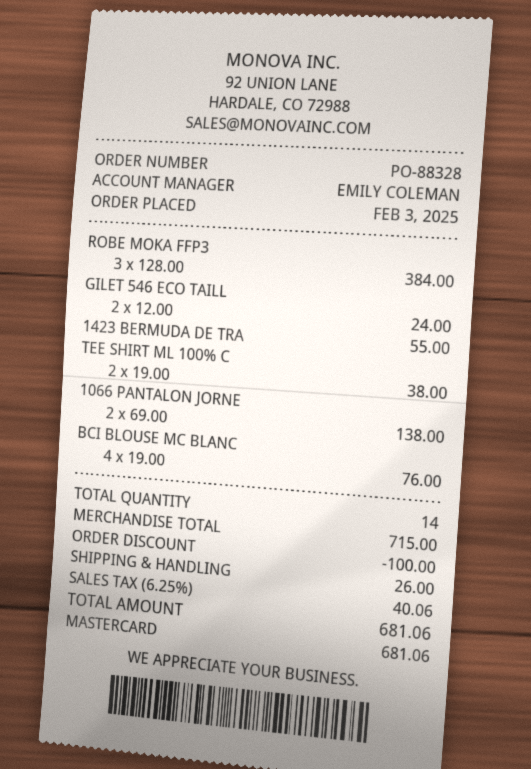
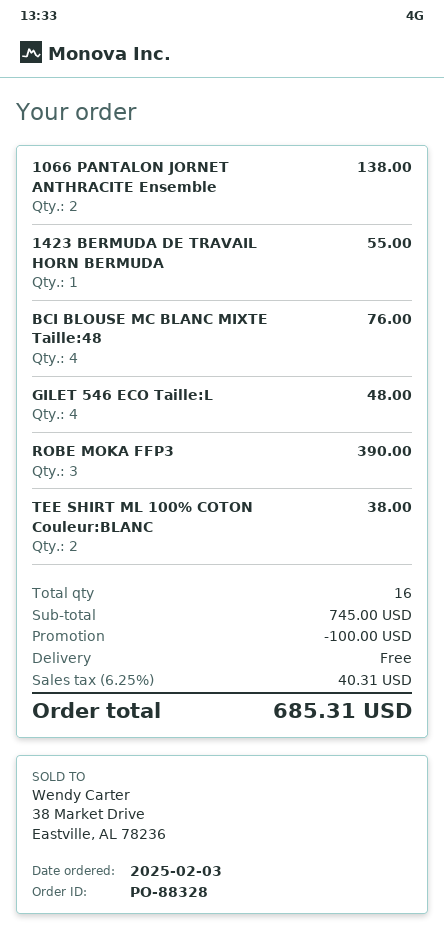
ROBE MOKA FFP3: 3 for 384.00 -> 3 for 390.00
GILET 546 ECO TAILL: 2 for 24.00 -> 4 for 48.00
total quantity: 14 -> 16
subtotal: 715.00 -> 745.00
shipping: 26.00 -> 0.00
tax: 6.25% = 40.06 -> 6.25% = 40.31
total: 681.06 -> 685.31

